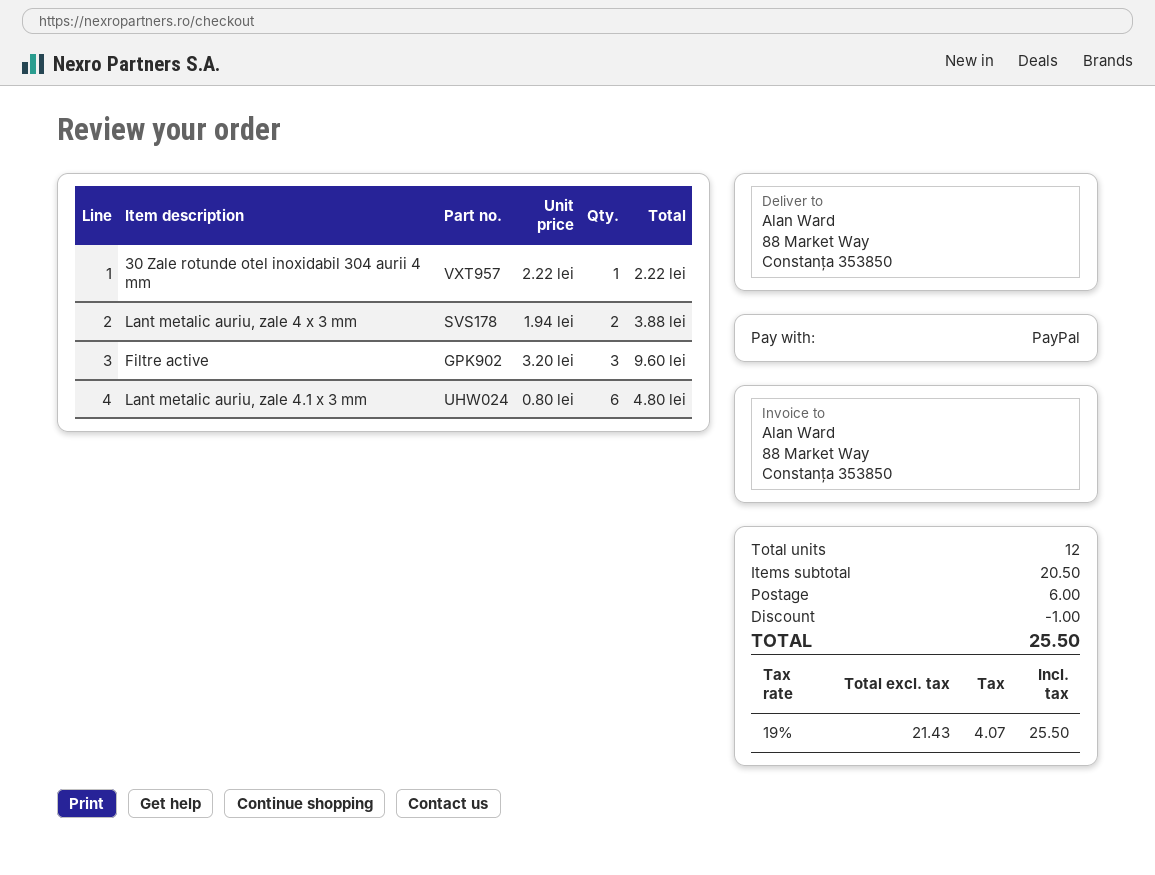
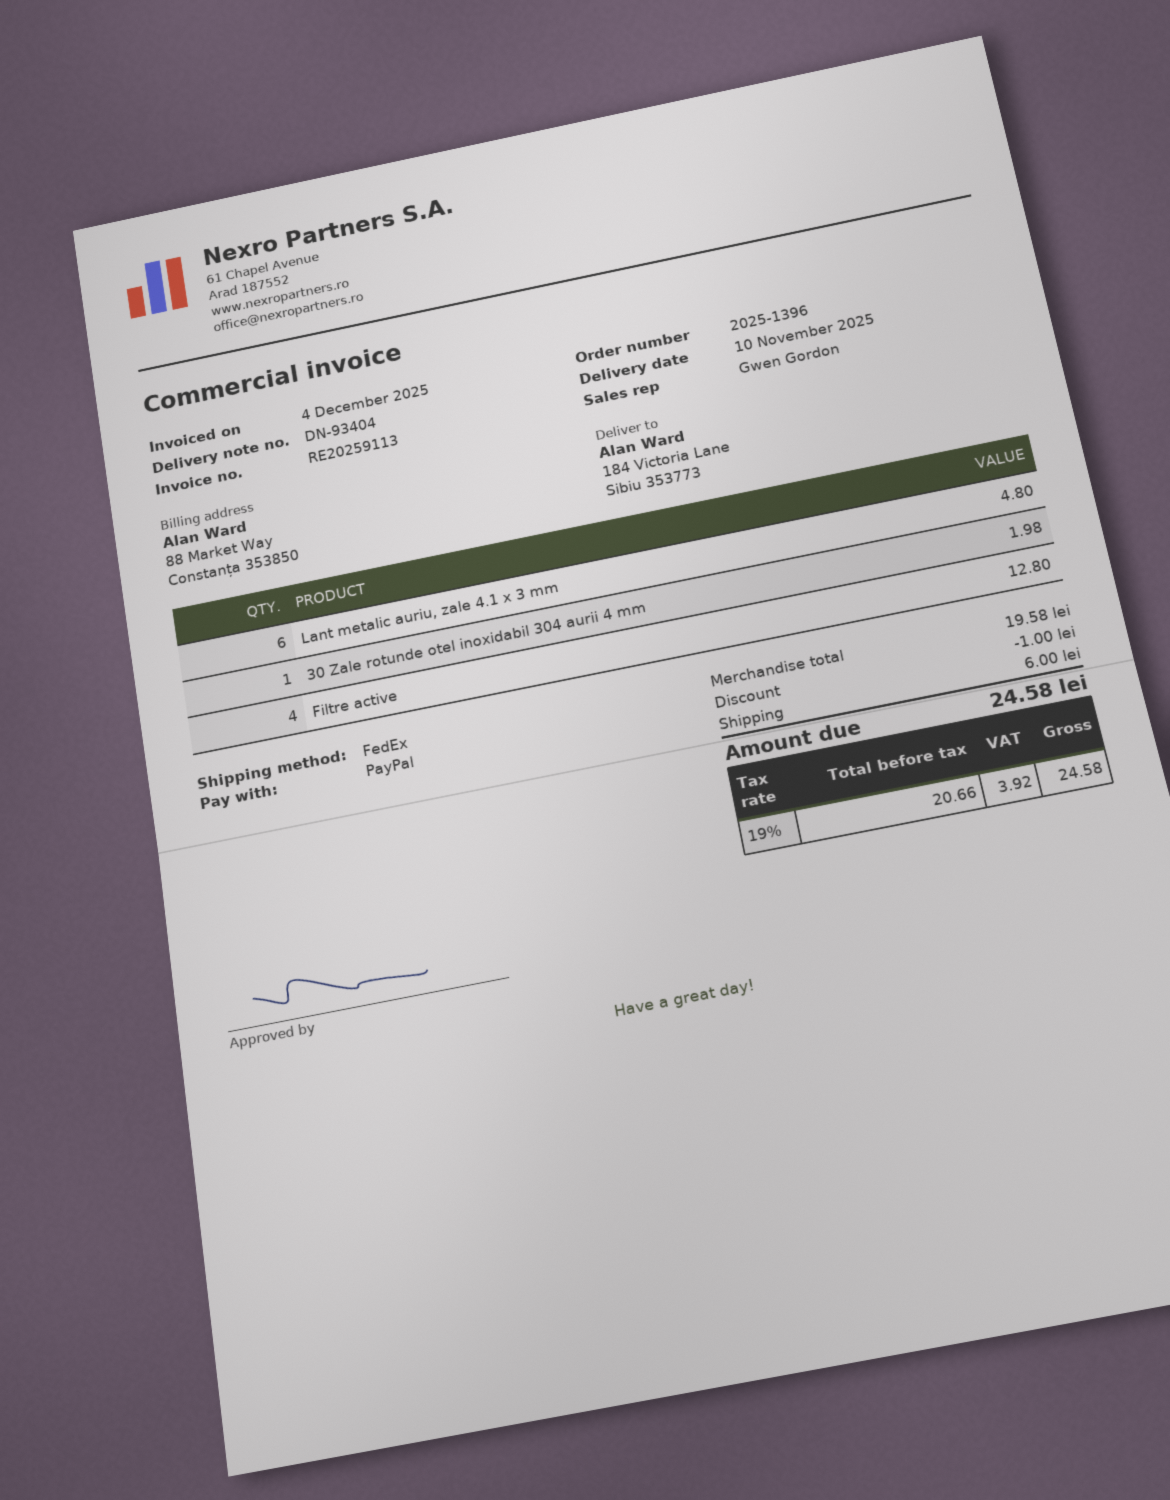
ship to: 88 Market Way, Constanța 353850 -> 184 Victoria Lane, Sibiu 353773
30 Zale rotunde otel inoxidabil 304 aurii 4 mm: 1 for 2.22 -> 1 for 1.98
Lant metalic auriu, zale 4 x 3 mm: 2 for 3.88 -> none
Filtre active: 3 for 9.60 -> 4 for 12.80
subtotal: 20.50 -> 19.58
net: 21.43 -> 20.66
tax: 19% = 4.07 -> 19% = 3.92
total: 25.50 -> 24.58

